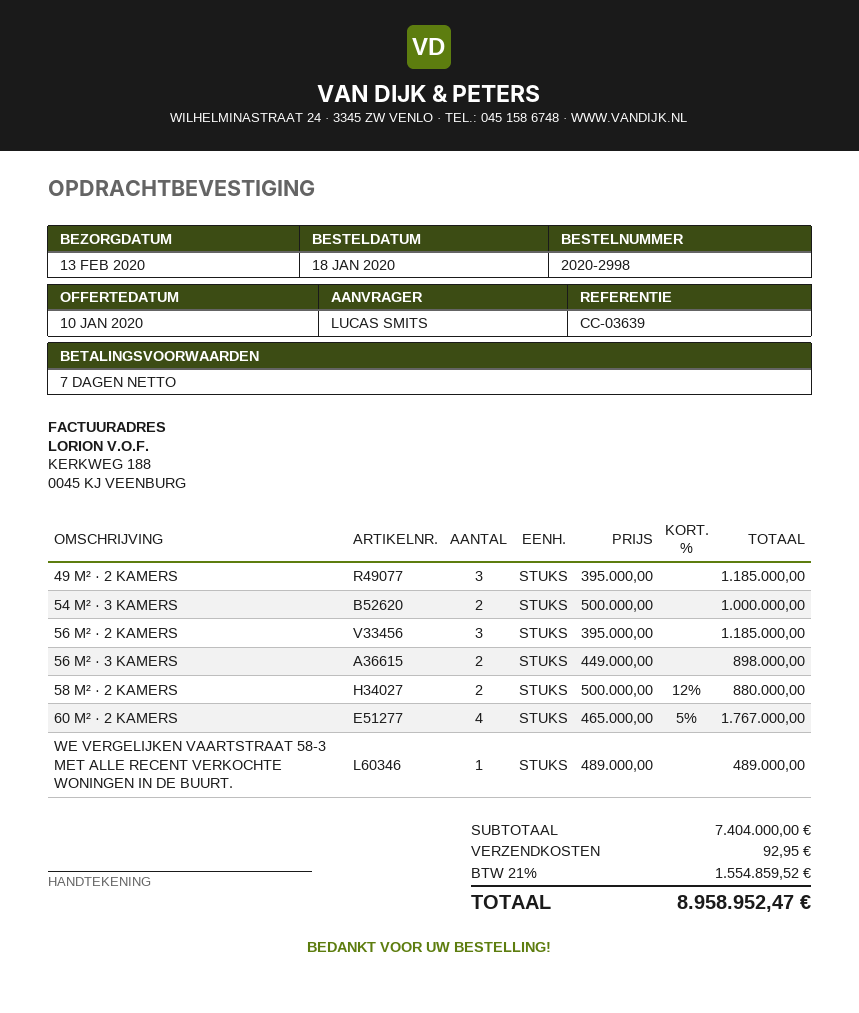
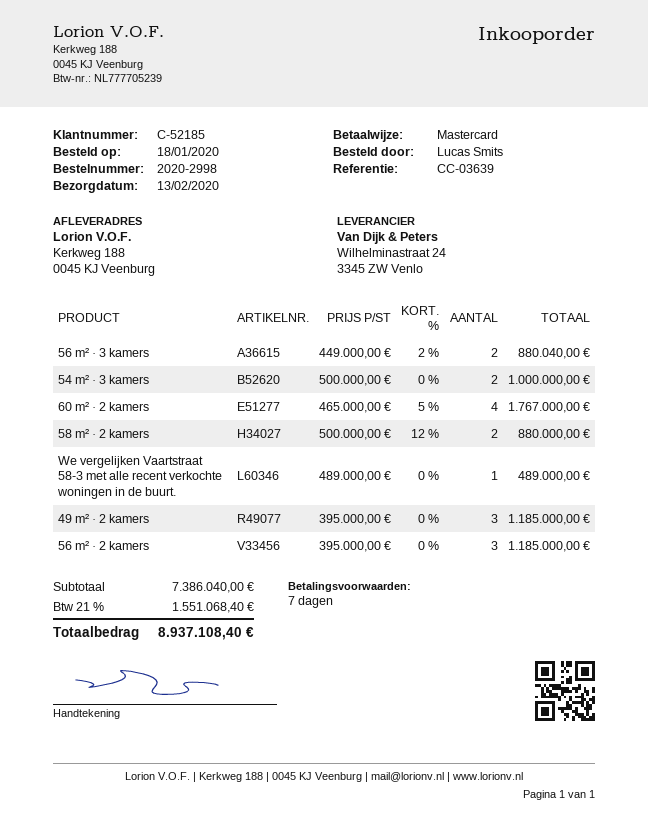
56 M² · 3 KAMERS: 2 x 449000.00 = 898000.00 -> 2 x 449000.00 - 2% = 880040.00
subtotal: 7404000.00 -> 7386040.00
shipping: 92.95 -> none
tax: 21% = 1554859.52 -> 21% = 1551068.40
total: 8958952.47 -> 8937108.40

